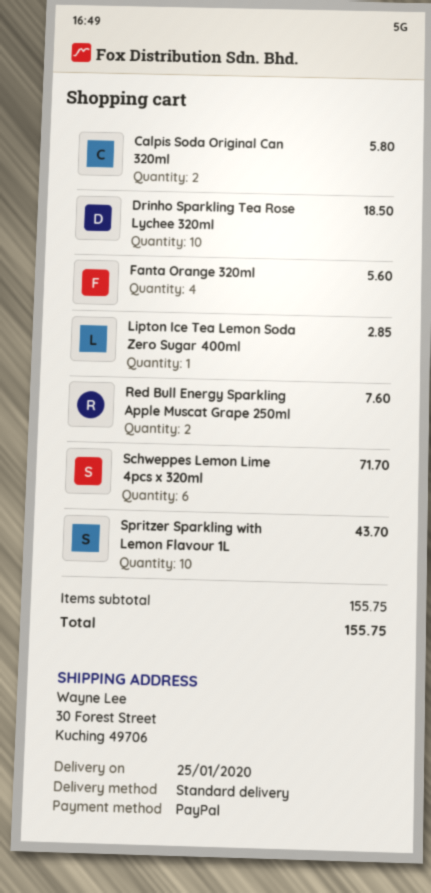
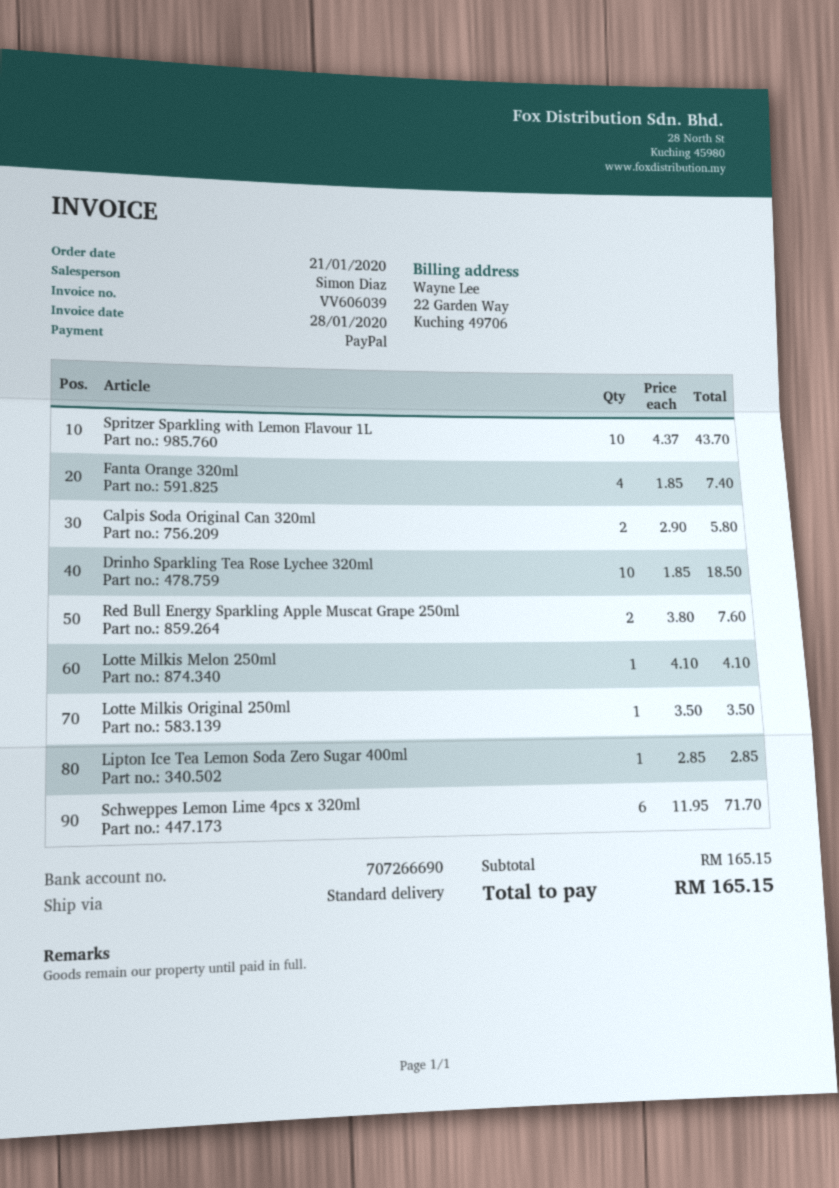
Fanta Orange 320ml: 4 for 5.60 -> 4 for 7.40
Lotte Milkis Melon 250ml: none -> 1 for 4.10
Lotte Milkis Original 250ml: none -> 1 for 3.50
subtotal: 155.75 -> 165.15
total: 155.75 -> 165.15

